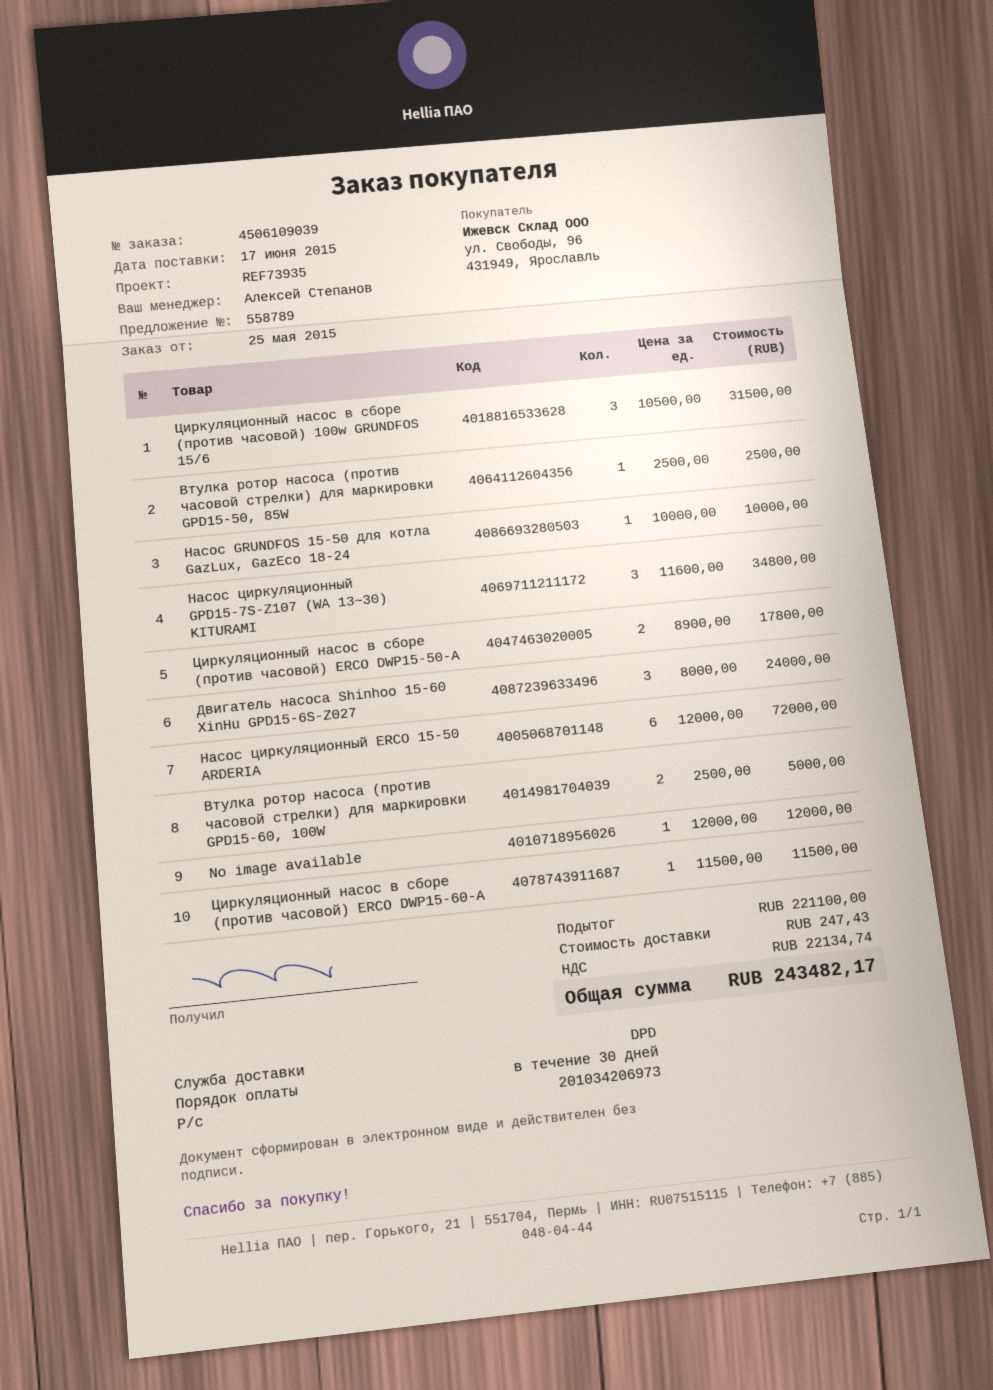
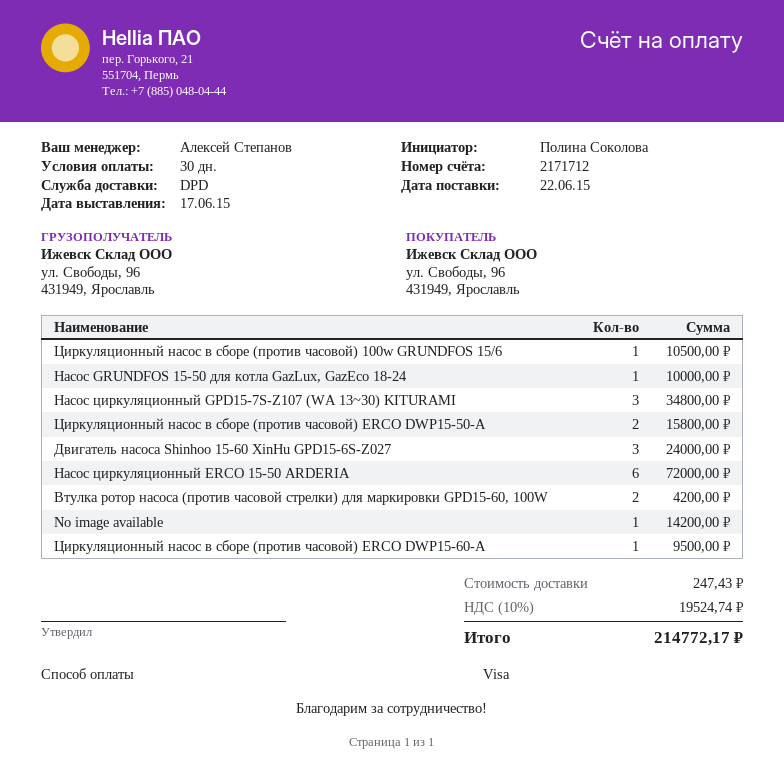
delivery date: 2015-06-17 -> 2015-06-22
Циркуляционный насос в сборе (против часовой) 100w GRUNDFOS 15/6: 3 for 31500.00 -> 1 for 10500.00
Втулка ротор насоса (против часовой стрелки) для маркировки GPD15-50, 85W: 1 for 2500.00 -> none
Циркуляционный насос в сборе (против часовой) ERCO DWP15-50-A: 2 for 17800.00 -> 2 for 15800.00
Втулка ротор насоса (против часовой стрелки) для маркировки GPD15-60, 100W: 2 for 5000.00 -> 2 for 4200.00
No image available: 1 for 12000.00 -> 1 for 14200.00
Циркуляционный насос в сборе (против часовой) ERCO DWP15-60-A: 1 for 11500.00 -> 1 for 9500.00
tax: 22134.74 -> 19524.74
total: 243482.17 -> 214772.17

